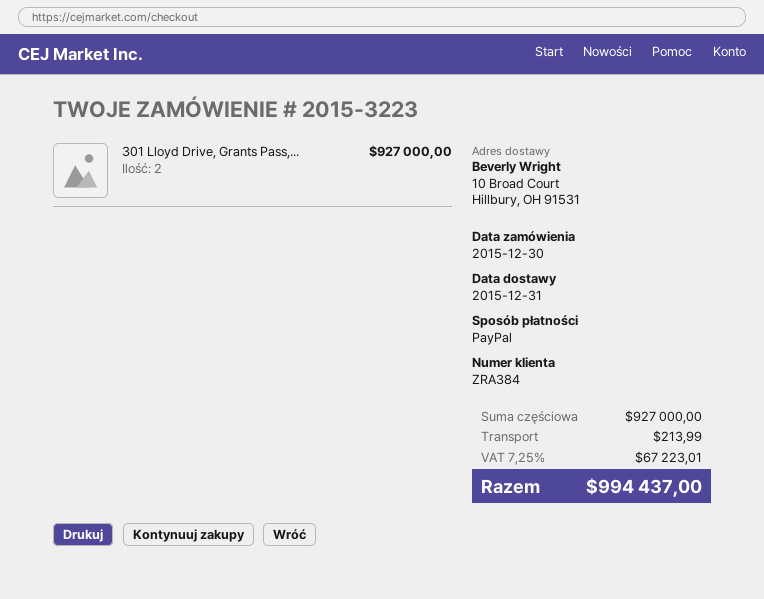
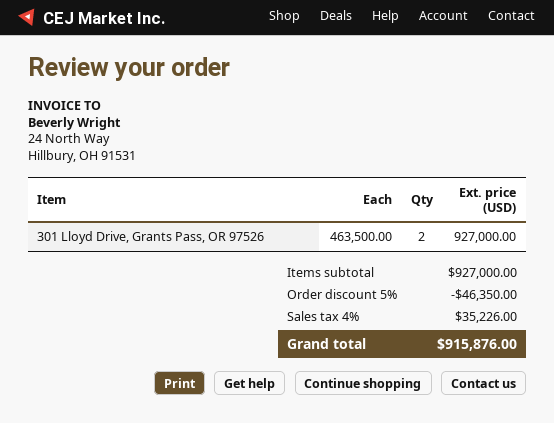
discount: none -> 5% = 46350.00
shipping: 213.99 -> none
tax: 7.25% = 67223.01 -> 4% = 35226.00
total: 994437.00 -> 915876.00

